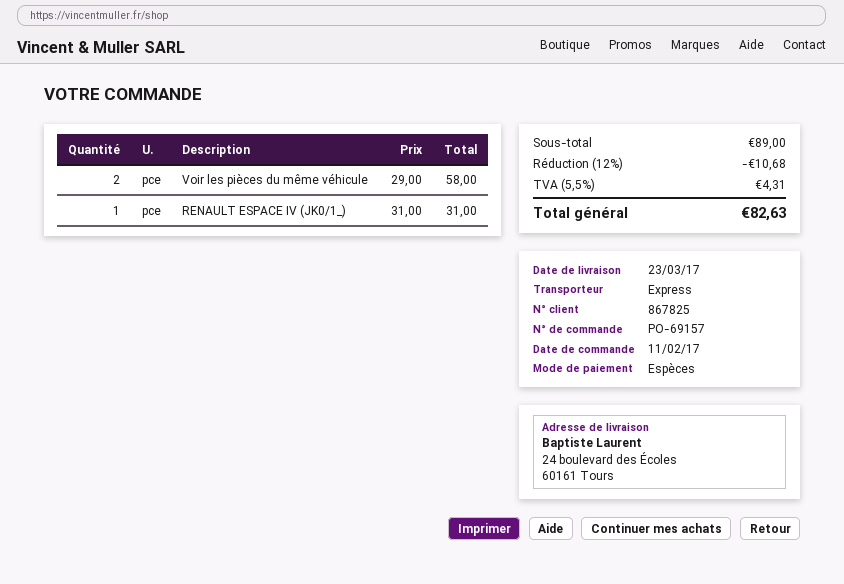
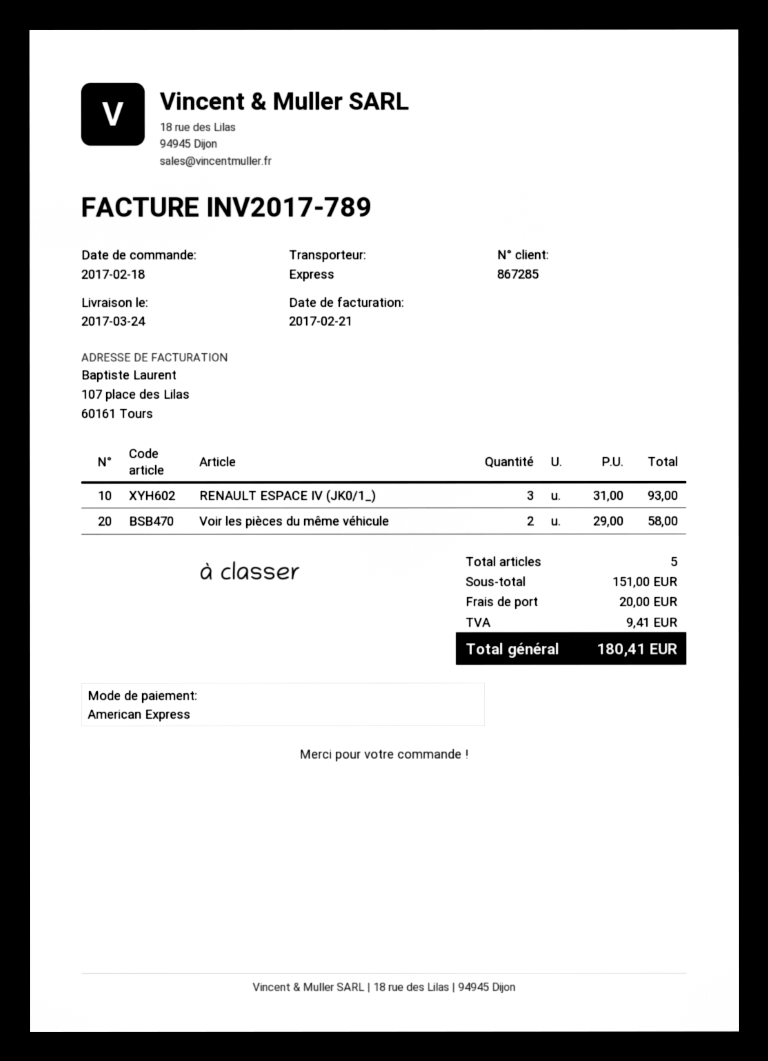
order date: 2017-02-11 -> 2017-02-18
delivery date: 2017-03-23 -> 2017-03-24
customer number: 867825 -> 867285
payment method: cash -> American Express
RENAULT ESPACE IV (JK0/1_): 1 x 31.00 = 31.00 -> 3 x 31.00 = 93.00
subtotal: 89.00 -> 151.00
discount: 12% = 10.68 -> none
shipping: none -> 20.00
tax: 4.31 -> 9.41
total: 82.63 -> 180.41

